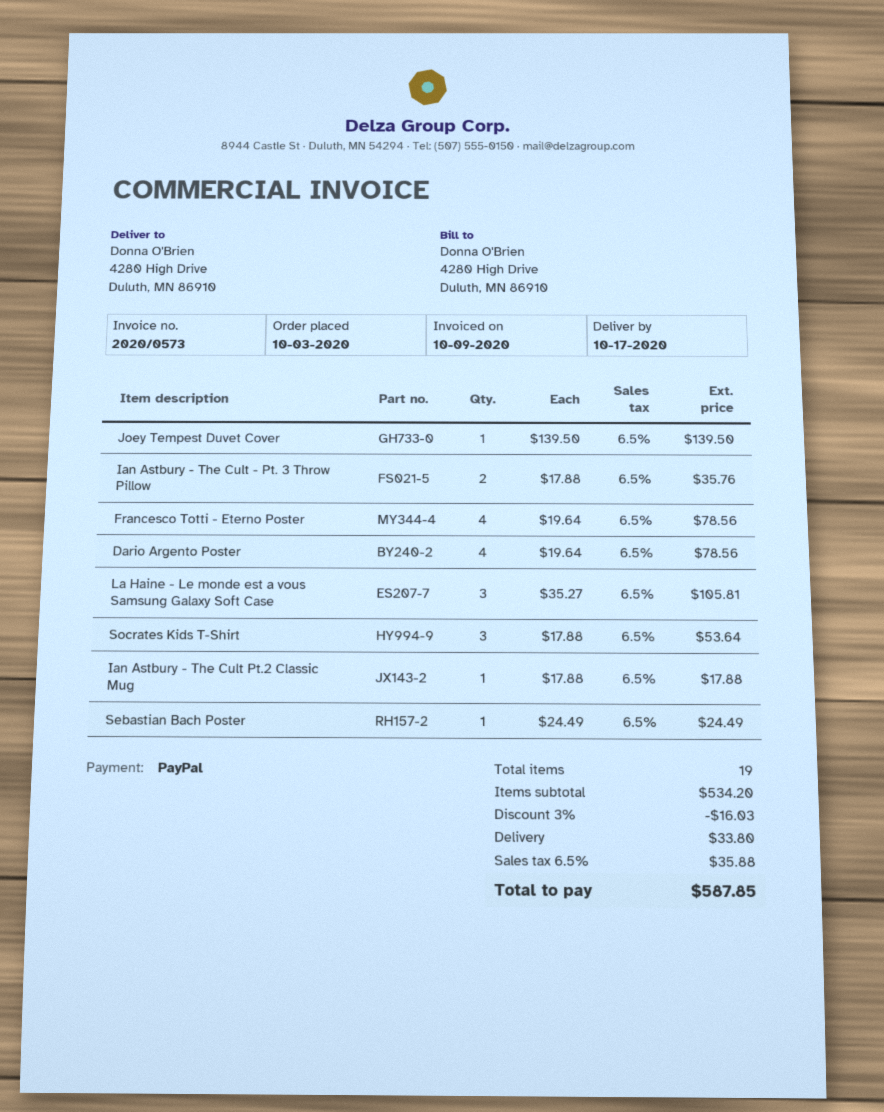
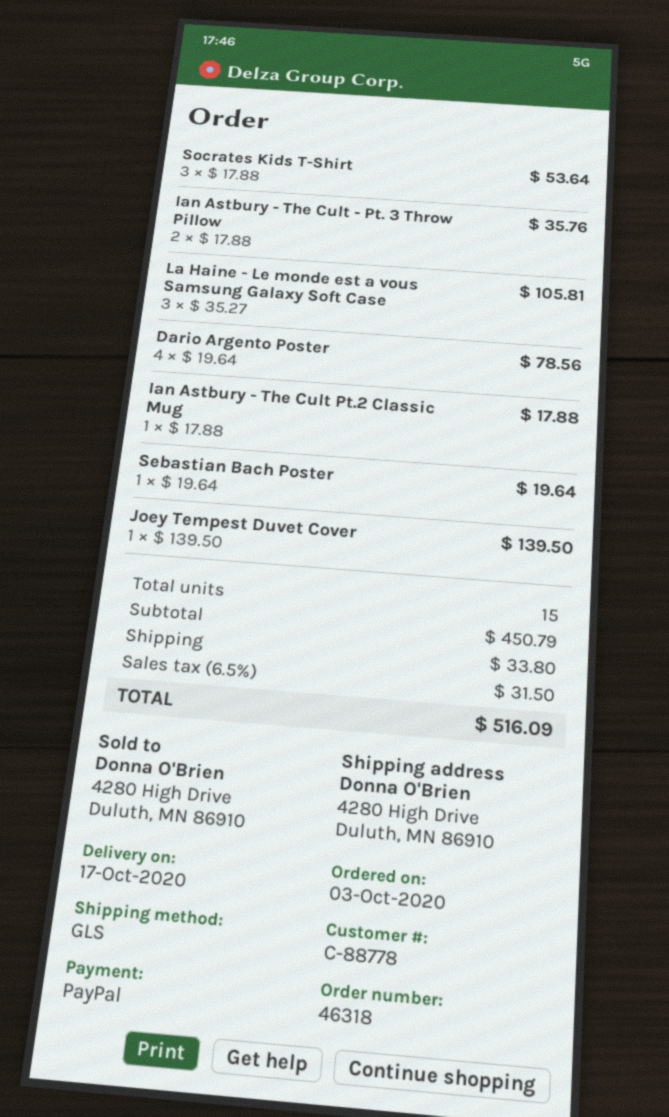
Francesco Totti - Eterno Poster: 4 x 19.64 = 78.56 -> none
Sebastian Bach Poster: 1 x 24.49 = 24.49 -> 1 x 19.64 = 19.64
total quantity: 19 -> 15
subtotal: 534.20 -> 450.79
discount: 3% = 16.03 -> none
tax: 6.5% = 35.88 -> 6.5% = 31.50
total: 587.85 -> 516.09

